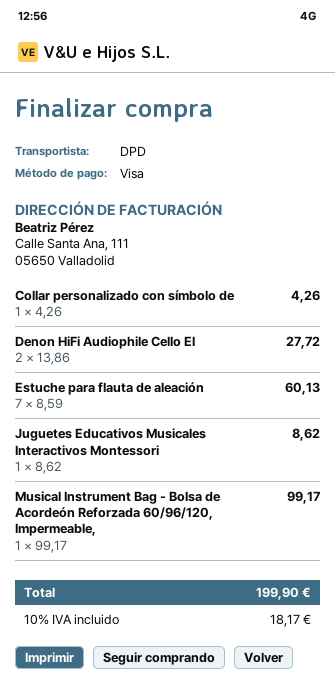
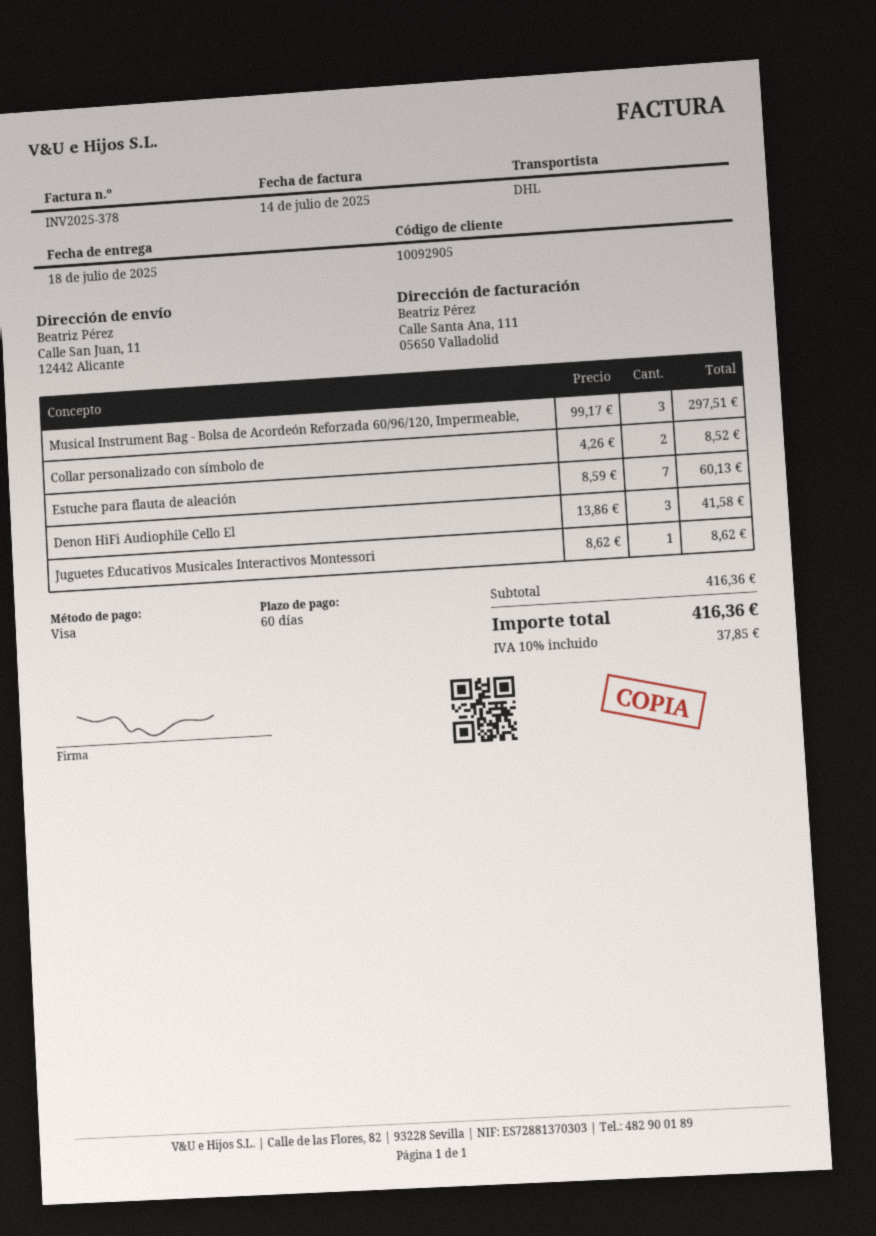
shipping method: DPD -> DHL
Collar personalizado con símbolo de: 1 x 4.26 = 4.26 -> 2 x 4.26 = 8.52
Denon HiFi Audiophile Cello El: 2 x 13.86 = 27.72 -> 3 x 13.86 = 41.58
Musical Instrument Bag - Bolsa de Acordeón Reforzada 60/96/120, Impermeable,: 1 x 99.17 = 99.17 -> 3 x 99.17 = 297.51
tax: 10% = 18.17 -> 10% = 37.85
total: 199.90 -> 416.36

